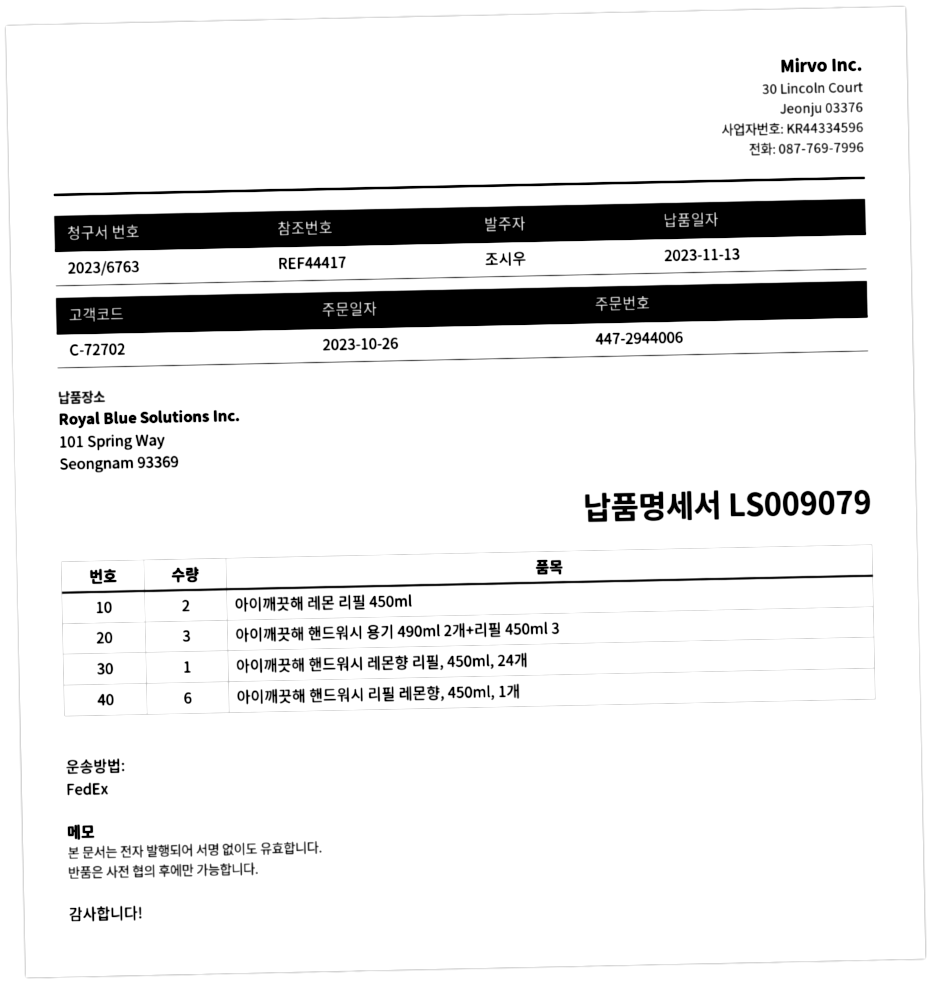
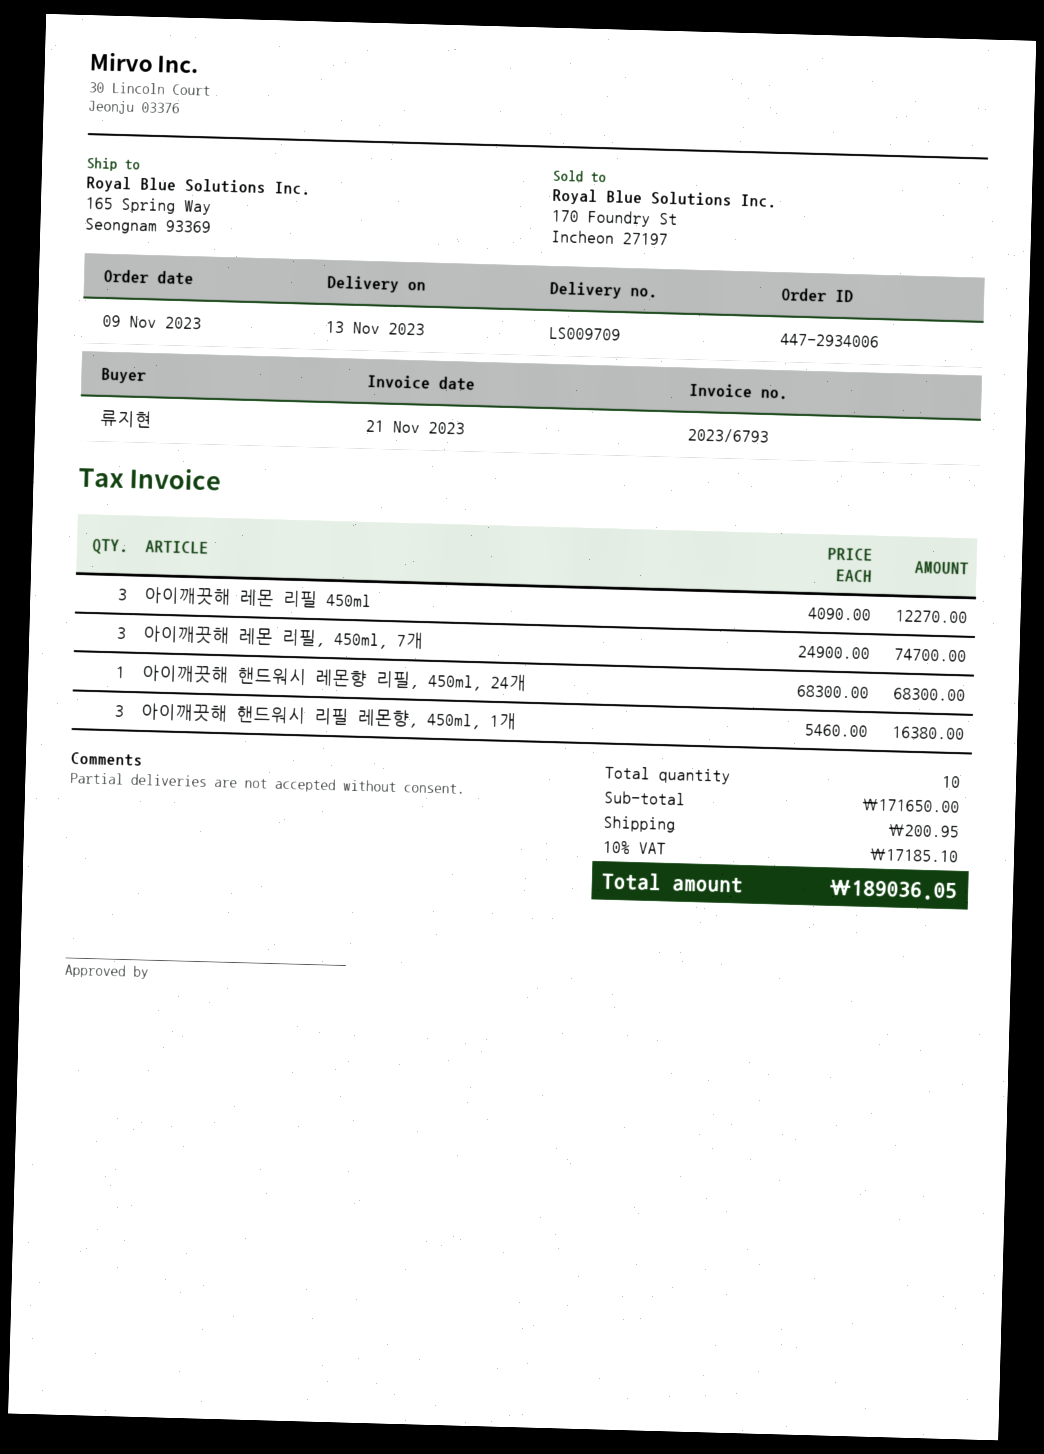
order number: 447-2944006 -> 447-2934006
order date: 2023-10-26 -> 2023-11-09
delivery note number: LS009079 -> LS009709
invoice number: 2023/6763 -> 2023/6793
ordered by: 조시우 -> 류지현
ship to: 101 Spring Way, Seongnam 93369 -> 165 Spring Way, Seongnam 93369
아이깨끗해 레몬 리필 450ml: 2 -> 3
아이깨끗해 핸드워시 용기 490ml 2개+리필 450ml 3: 3 -> none
아이깨끗해 핸드워시 리필 레몬향, 450ml, 1개: 6 -> 3
아이깨끗해 레몬 리필, 450ml, 7개: none -> 3

